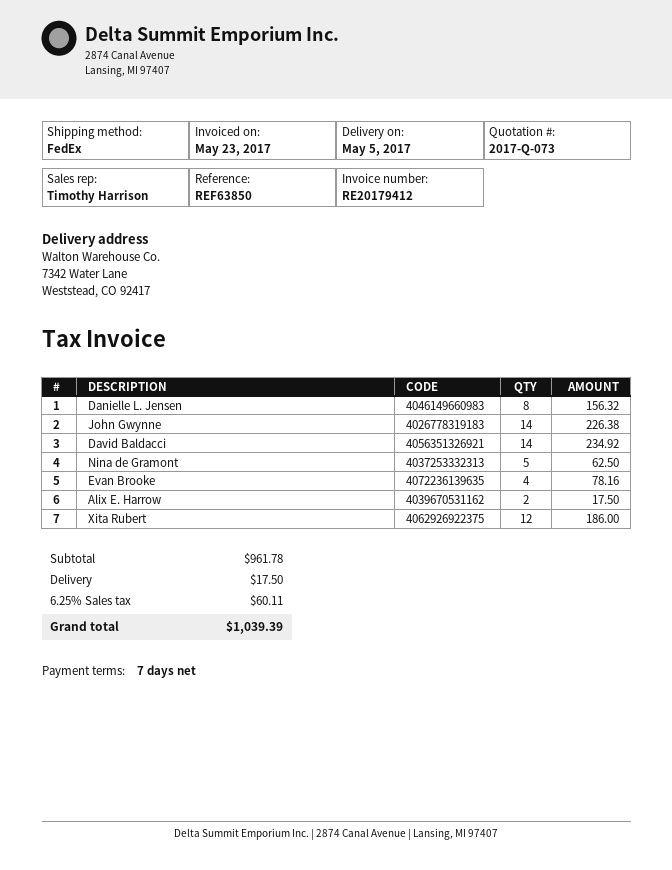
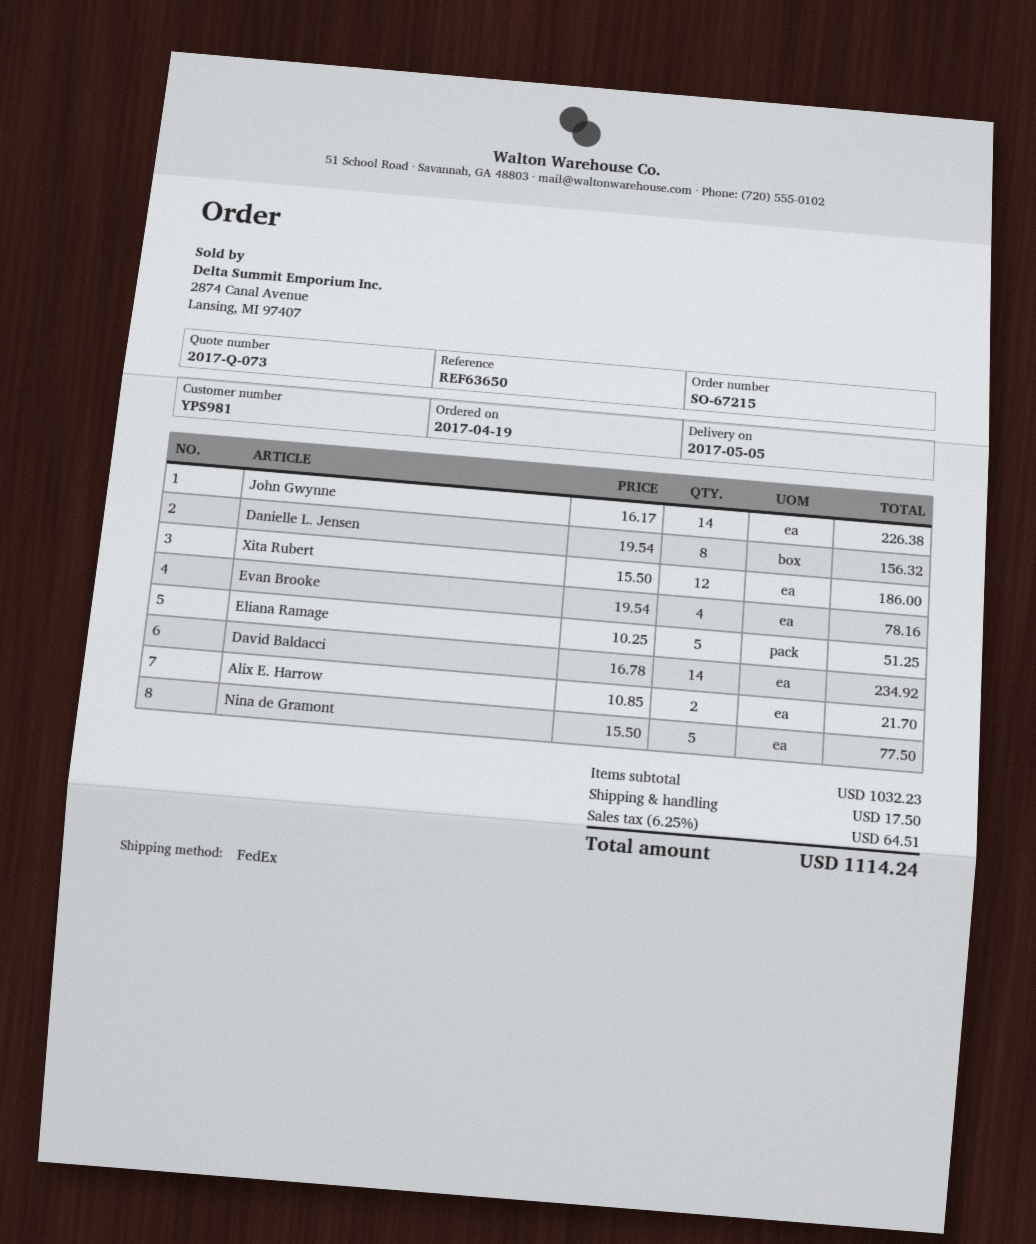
reference: REF63850 -> REF63650
Nina de Gramont: 5 for 62.50 -> 5 for 77.50
Alix E. Harrow: 2 for 17.50 -> 2 for 21.70
Eliana Ramage: none -> 5 for 51.25
subtotal: 961.78 -> 1032.23
tax: 6.25% = 60.11 -> 6.25% = 64.51
total: 1039.39 -> 1114.24

